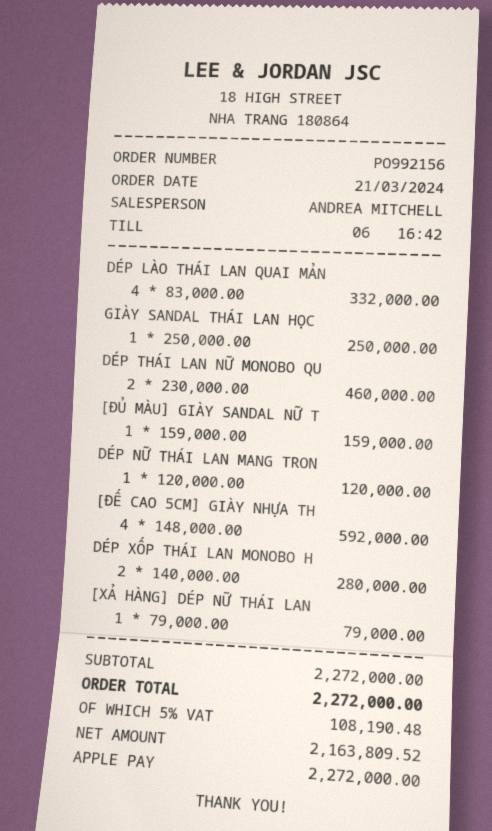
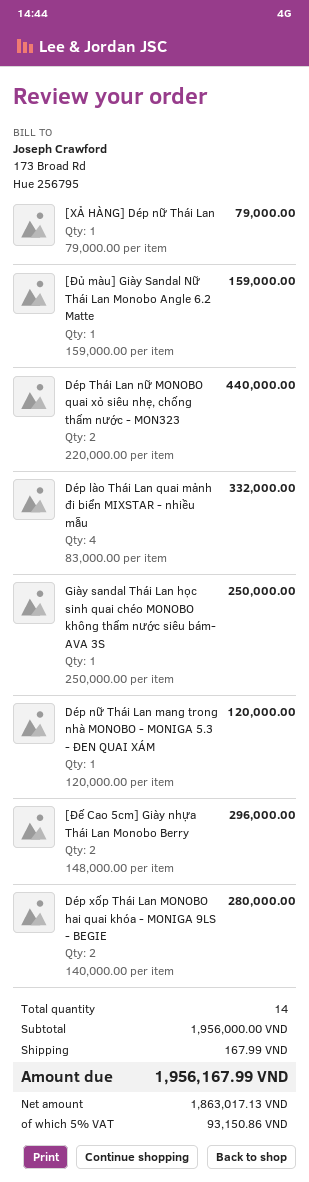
DÉP THÁI LAN NỮ MONOBO QU: 2 x 230000.00 = 460000.00 -> 2 x 220000.00 = 440000.00
[ĐẾ CAO 5CM] GIÀY NHỰA TH: 4 x 148000.00 = 592000.00 -> 2 x 148000.00 = 296000.00
subtotal: 2272000.00 -> 1956000.00
shipping: none -> 167.99
net: 2163809.52 -> 1863017.13
tax: 5% = 108190.48 -> 5% = 93150.86
total: 2272000.00 -> 1956167.99

